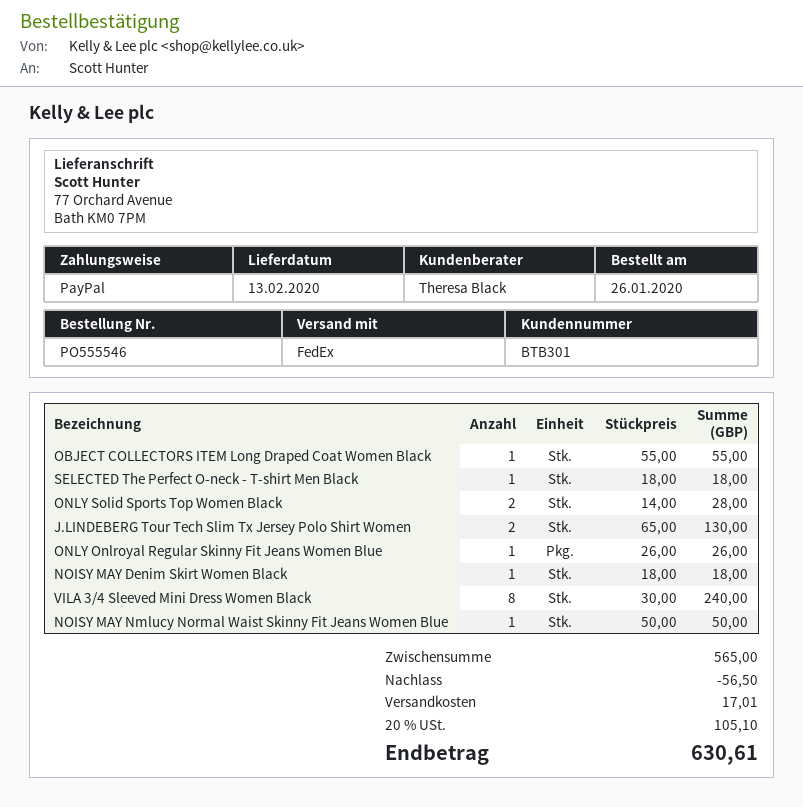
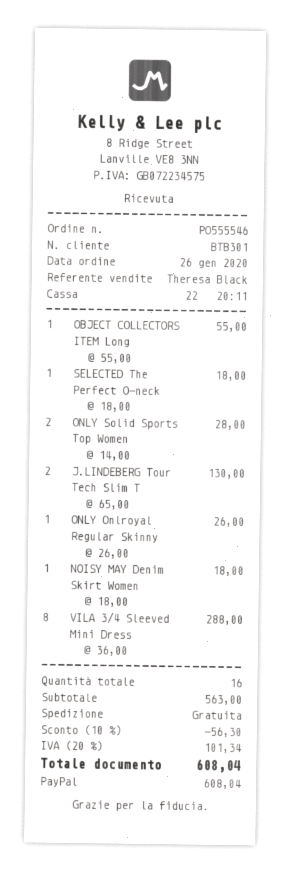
VILA 3/4 Sleeved Mini Dress Women Black: 8 x 30.00 = 240.00 -> 8 x 36.00 = 288.00
NOISY MAY Nmlucy Normal Waist Skinny Fit Jeans Women Blue: 1 x 50.00 = 50.00 -> none
subtotal: 565.00 -> 563.00
discount: 56.50 -> 56.30
shipping: 17.01 -> 0.00
tax: 20% = 105.10 -> 20% = 101.34
total: 630.61 -> 608.04

